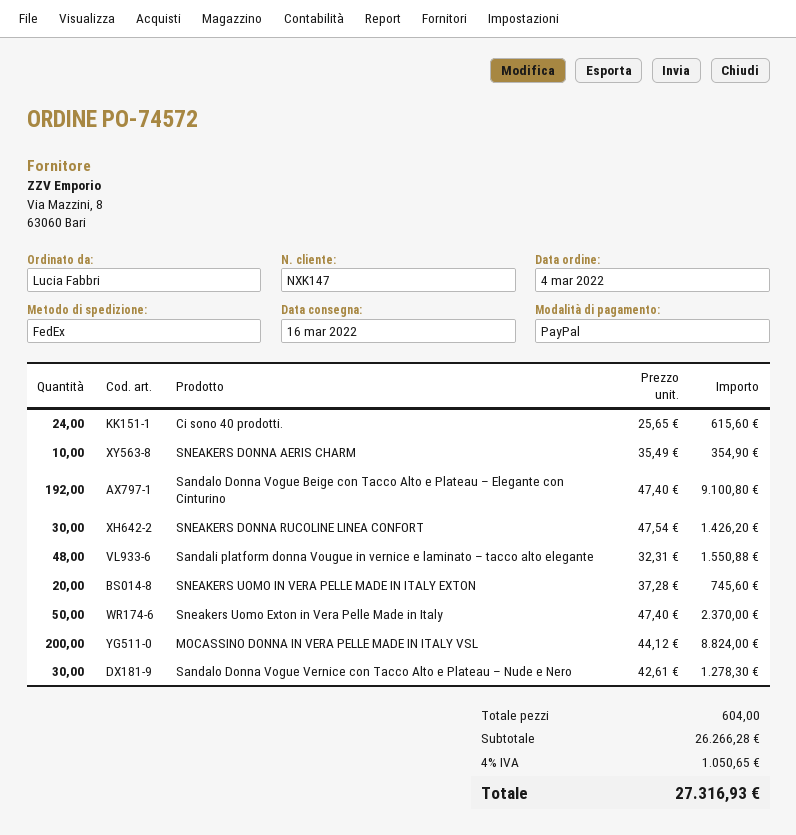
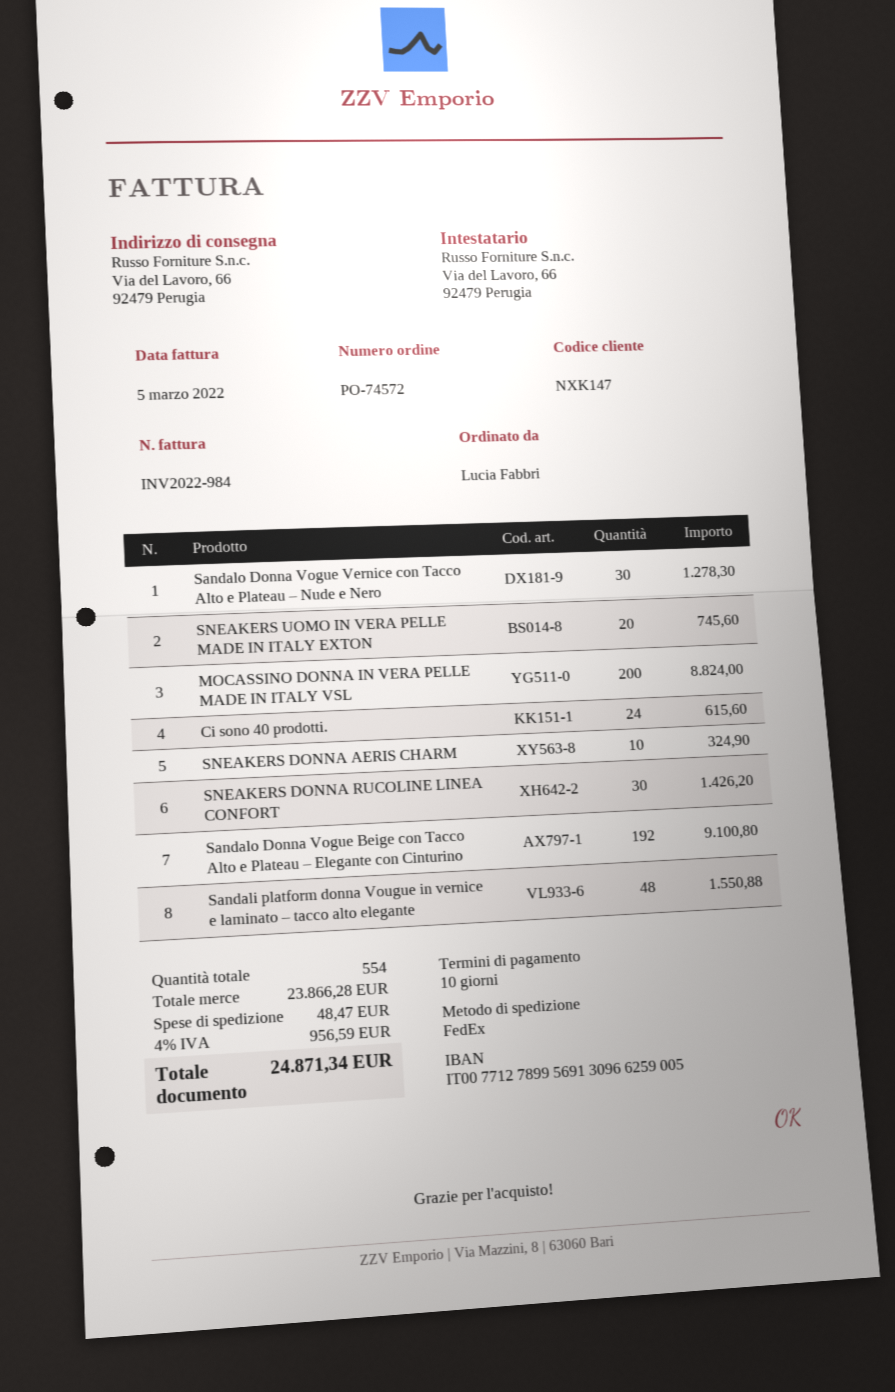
SNEAKERS DONNA AERIS CHARM: 10 for 354.90 -> 10 for 324.90
Sneakers Uomo Exton in Vera Pelle Made in Italy: 50 for 2370.00 -> none
total quantity: 604 -> 554
subtotal: 26266.28 -> 23866.28
shipping: none -> 48.47
tax: 4% = 1050.65 -> 4% = 956.59
total: 27316.93 -> 24871.34

